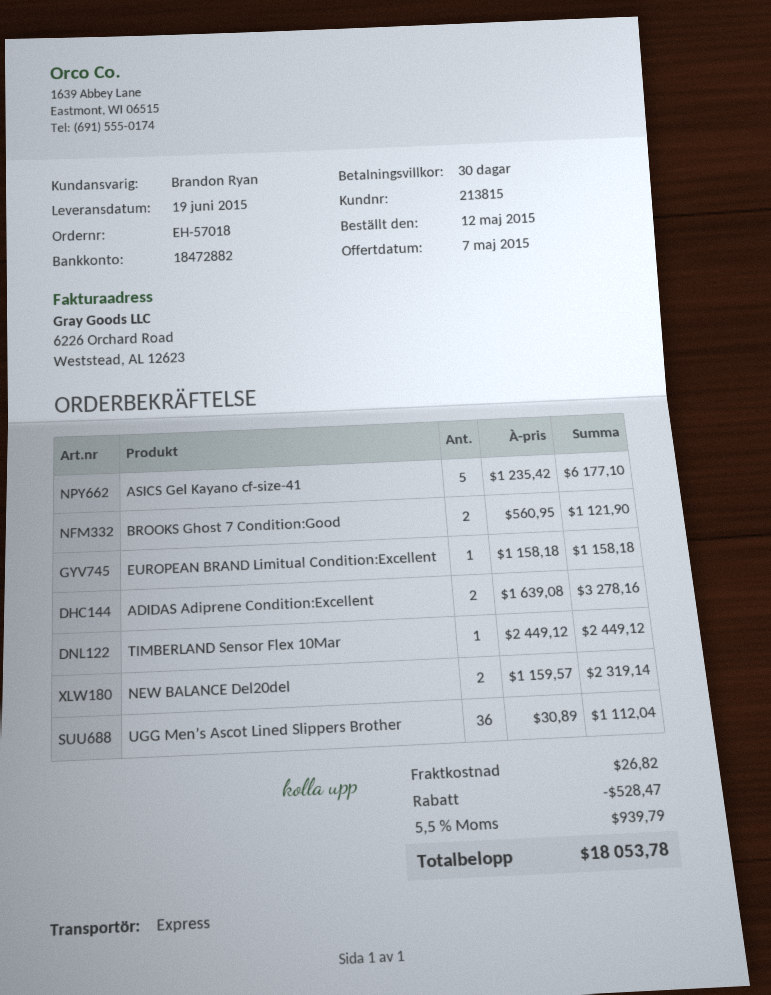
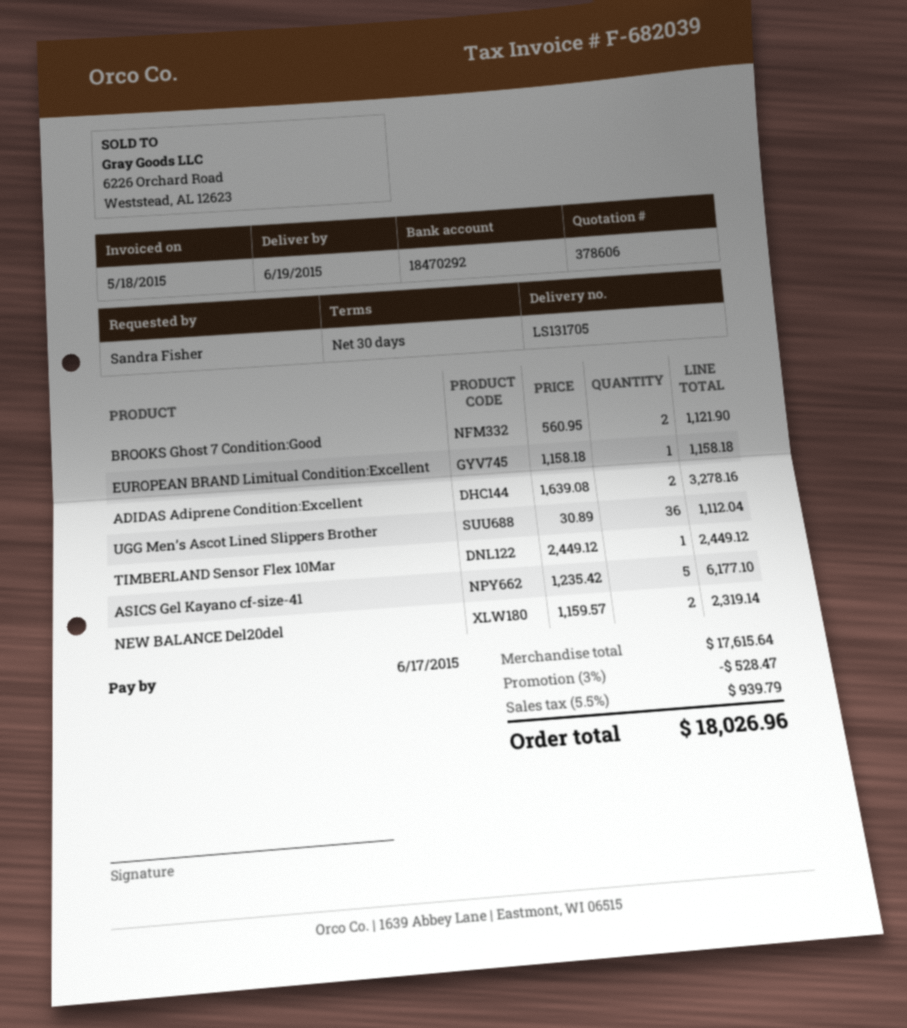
bank account: 18472882 -> 18470292
shipping: 26.82 -> none
total: 18053.78 -> 18026.96

